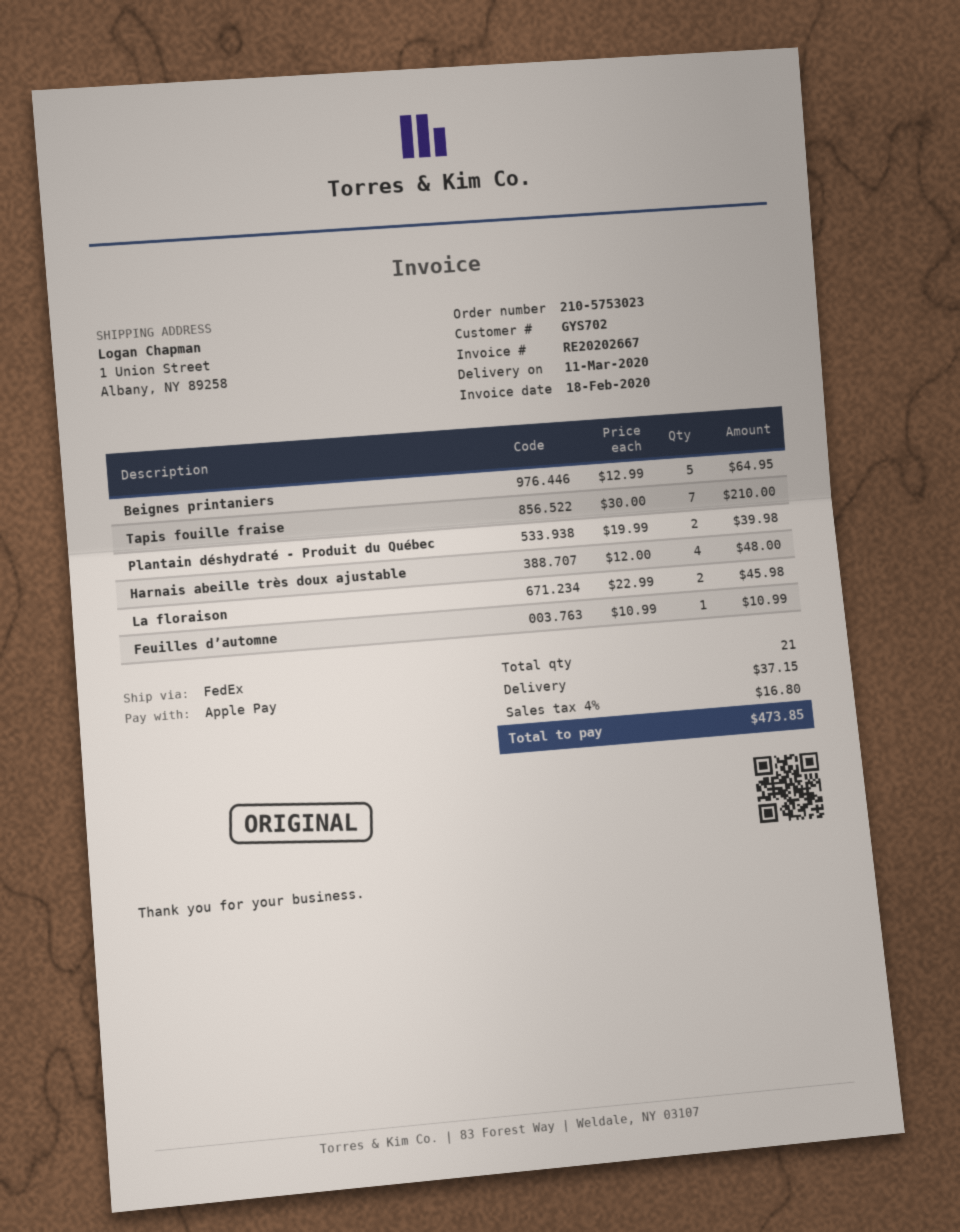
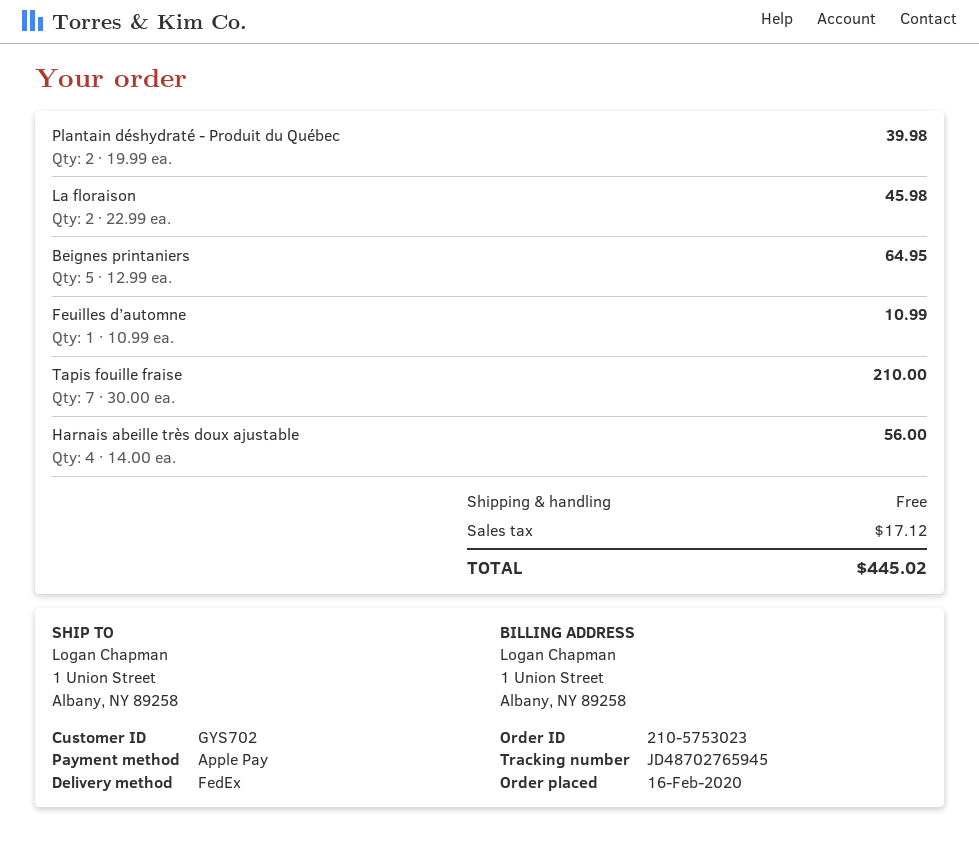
Harnais abeille très doux ajustable: 4 x 12.00 = 48.00 -> 4 x 14.00 = 56.00
shipping: 37.15 -> 0.00
tax: 16.80 -> 17.12
total: 473.85 -> 445.02

